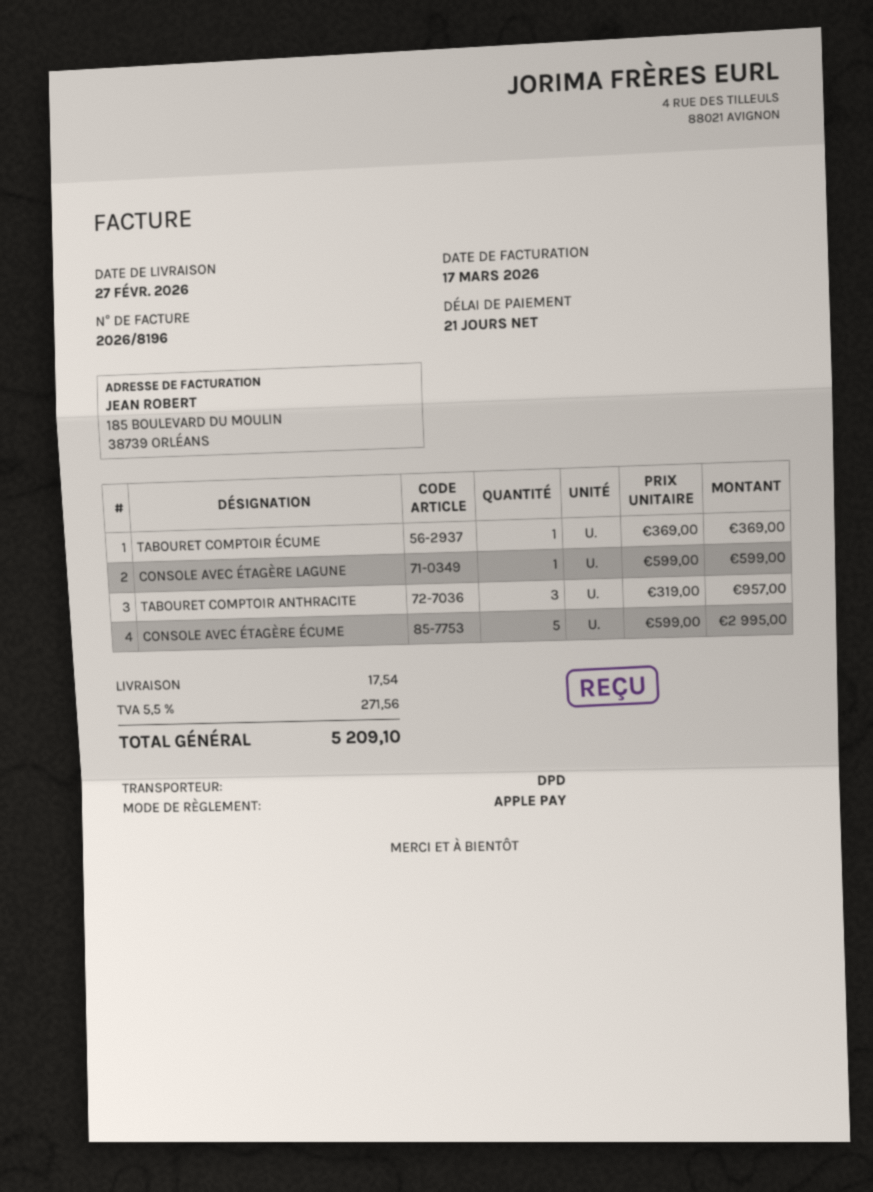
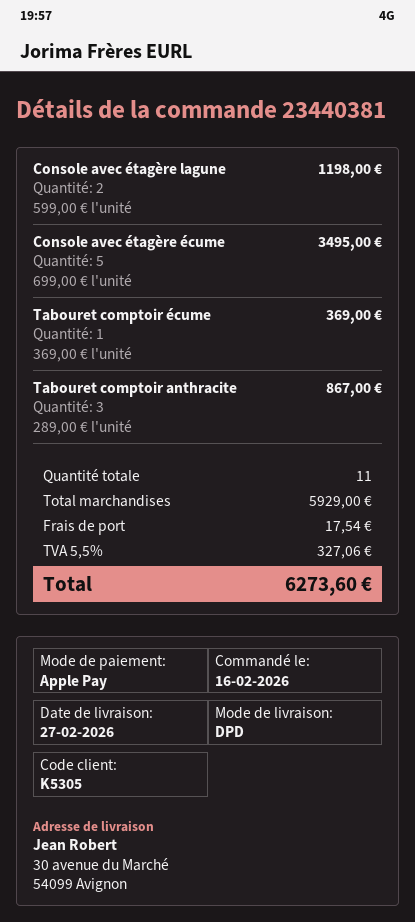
CONSOLE AVEC ÉTAGÈRE LAGUNE: 1 x 599.00 = 599.00 -> 2 x 599.00 = 1198.00
TABOURET COMPTOIR ANTHRACITE: 3 x 319.00 = 957.00 -> 3 x 289.00 = 867.00
CONSOLE AVEC ÉTAGÈRE ÉCUME: 5 x 599.00 = 2995.00 -> 5 x 699.00 = 3495.00
tax: 5.5% = 271.56 -> 5.5% = 327.06
total: 5209.10 -> 6273.60

